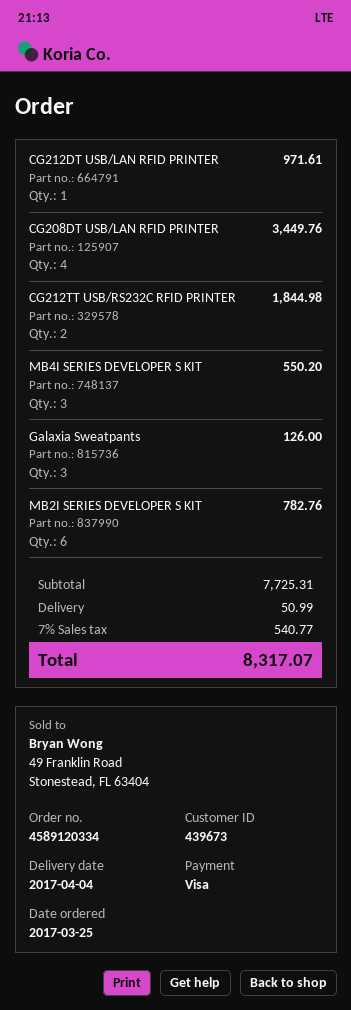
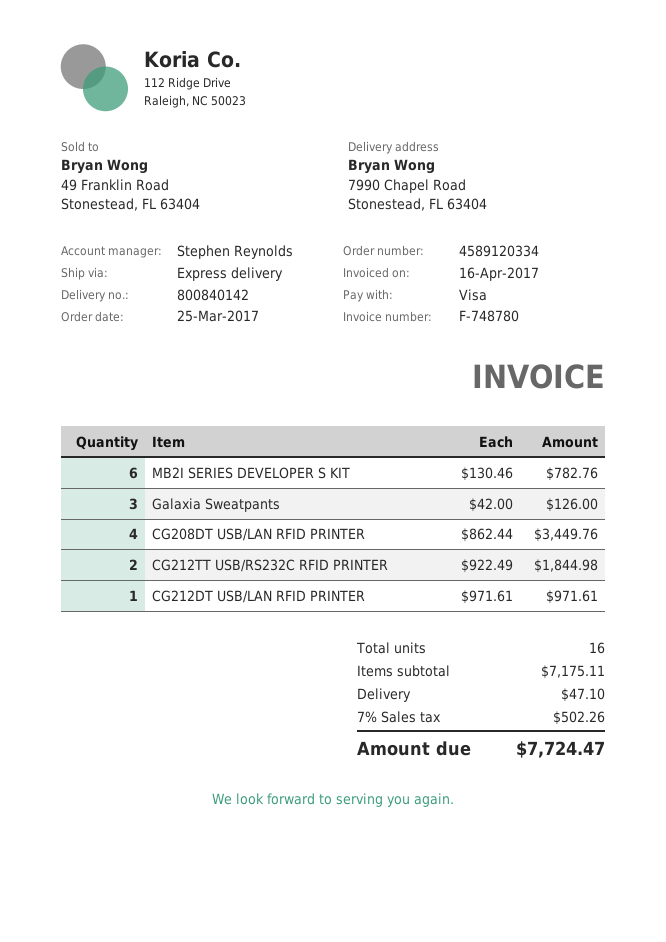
MB4I SERIES DEVELOPER S KIT: 3 for 550.20 -> none
subtotal: 7725.31 -> 7175.11
shipping: 50.99 -> 47.10
tax: 7% = 540.77 -> 7% = 502.26
total: 8317.07 -> 7724.47

